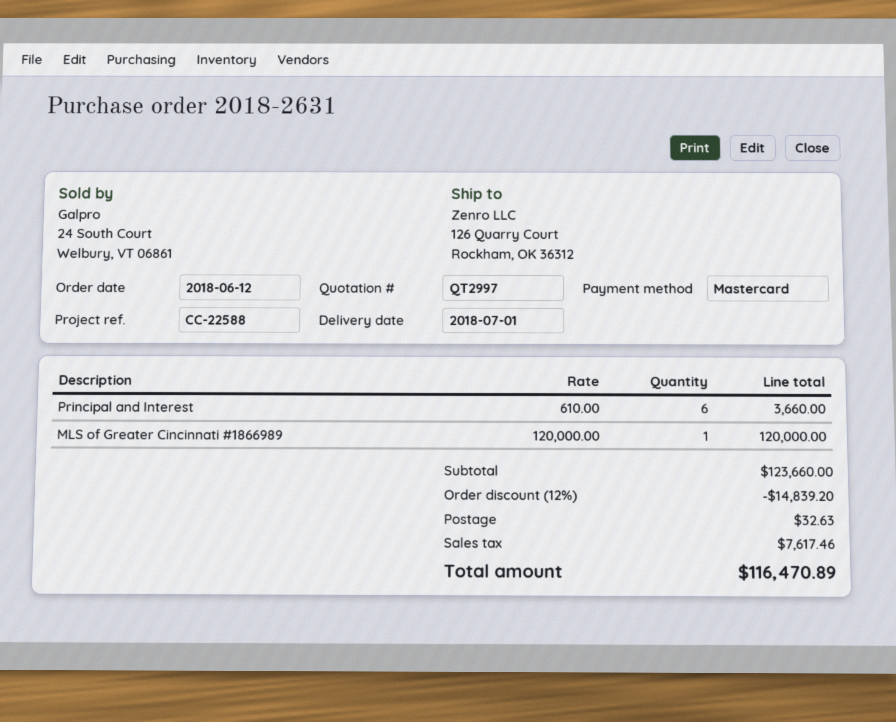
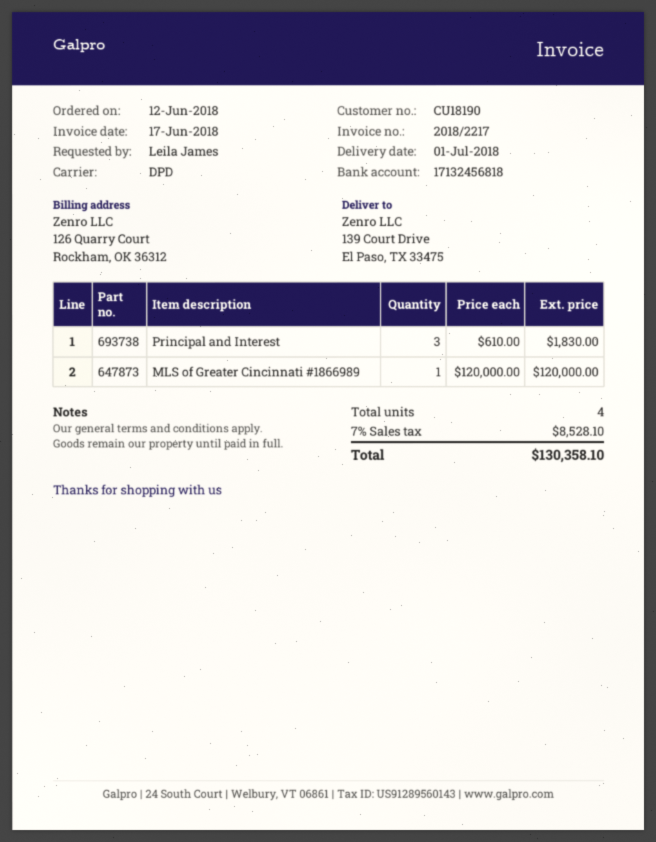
ship to: 126 Quarry Court, Rockham, OK 36312 -> 139 Court Drive, El Paso, TX 33475
Principal and Interest: 6 x 610.00 = 3660.00 -> 3 x 610.00 = 1830.00
discount: 12% = 14839.20 -> none
shipping: 32.63 -> none
tax: 7617.46 -> 8528.10
total: 116470.89 -> 130358.10

